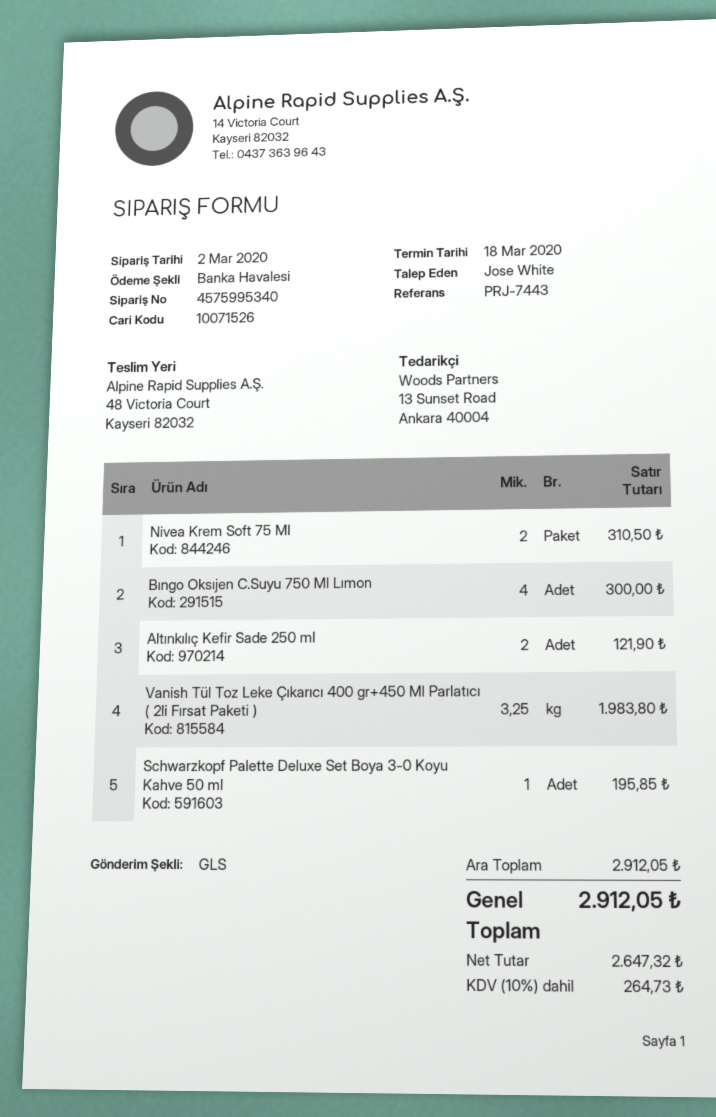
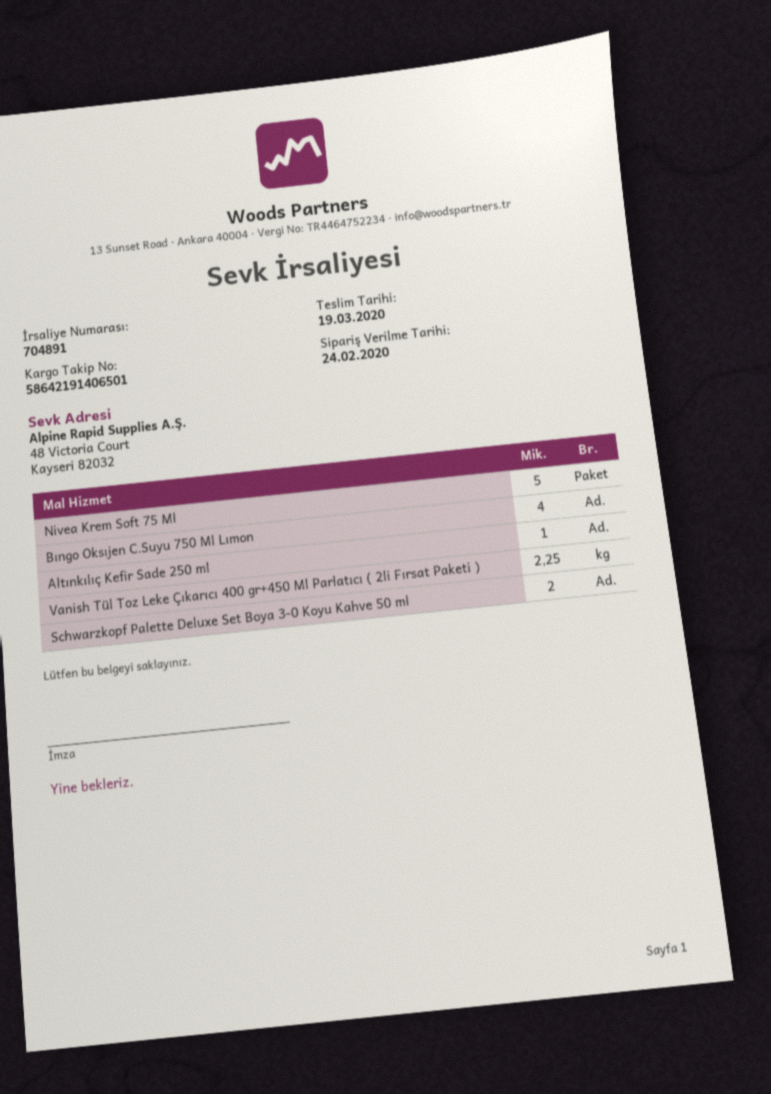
order date: 2020-03-02 -> 2020-02-24
delivery date: 2020-03-18 -> 2020-03-19
Nivea Krem Soft 75 Ml: 2 -> 5
Altınkılıç Kefir Sade 250 ml: 2 -> 1
Vanish Tül Toz Leke Çıkarıcı 400 gr+450 Ml Parlatıcı ( 2li Fırsat Paketi ): 3.25 -> 2.25
Schwarzkopf Palette Deluxe Set Boya 3-0 Koyu Kahve 50 ml: 1 -> 2

